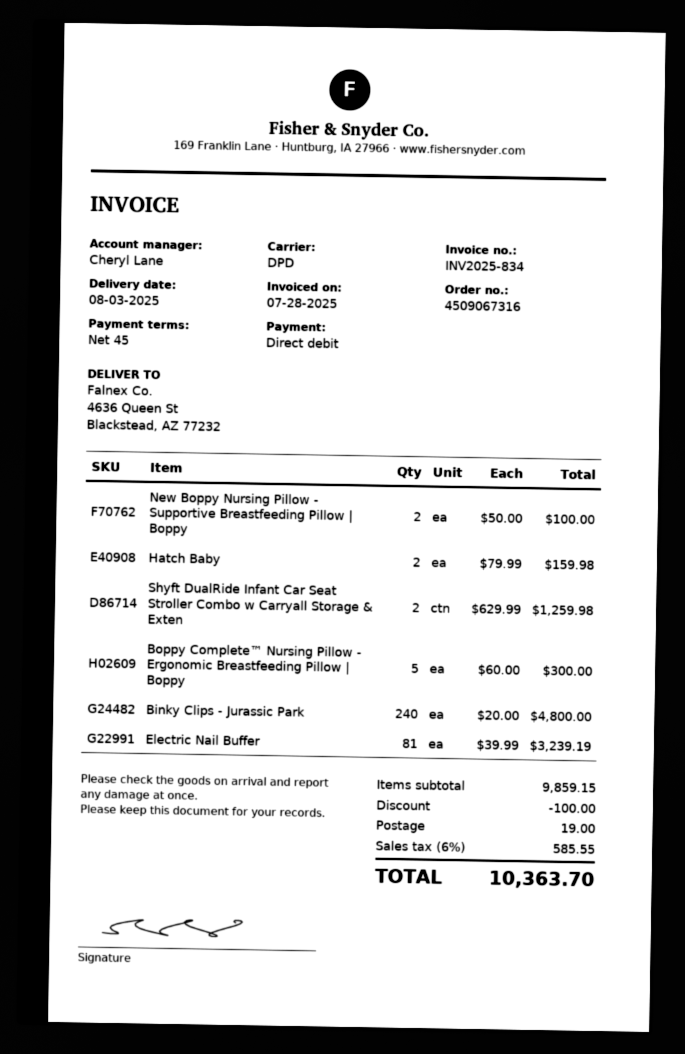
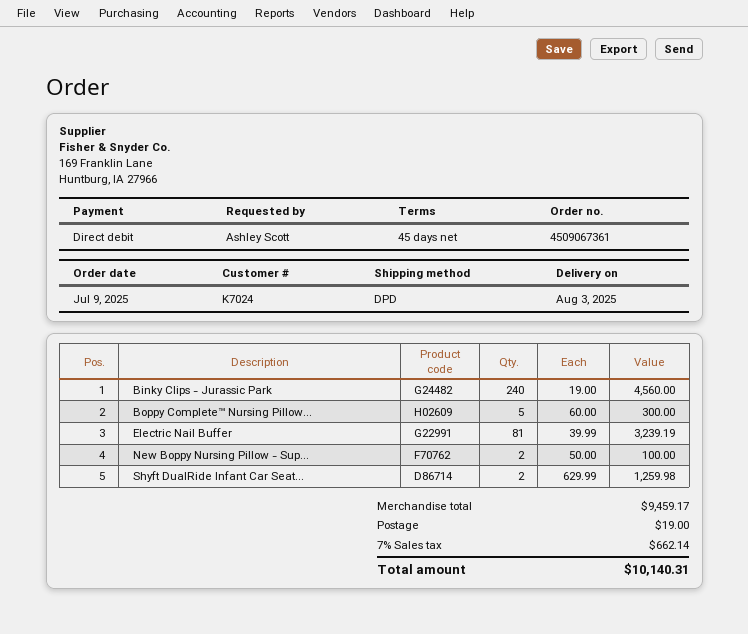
order number: 4509067316 -> 4509067361
Hatch Baby: 2 x 79.99 = 159.98 -> none
Binky Clips - Jurassic Park: 240 x 20.00 = 4800.00 -> 240 x 19.00 = 4560.00
subtotal: 9859.15 -> 9459.17
discount: 100.00 -> none
tax: 6% = 585.55 -> 7% = 662.14
total: 10363.70 -> 10140.31

